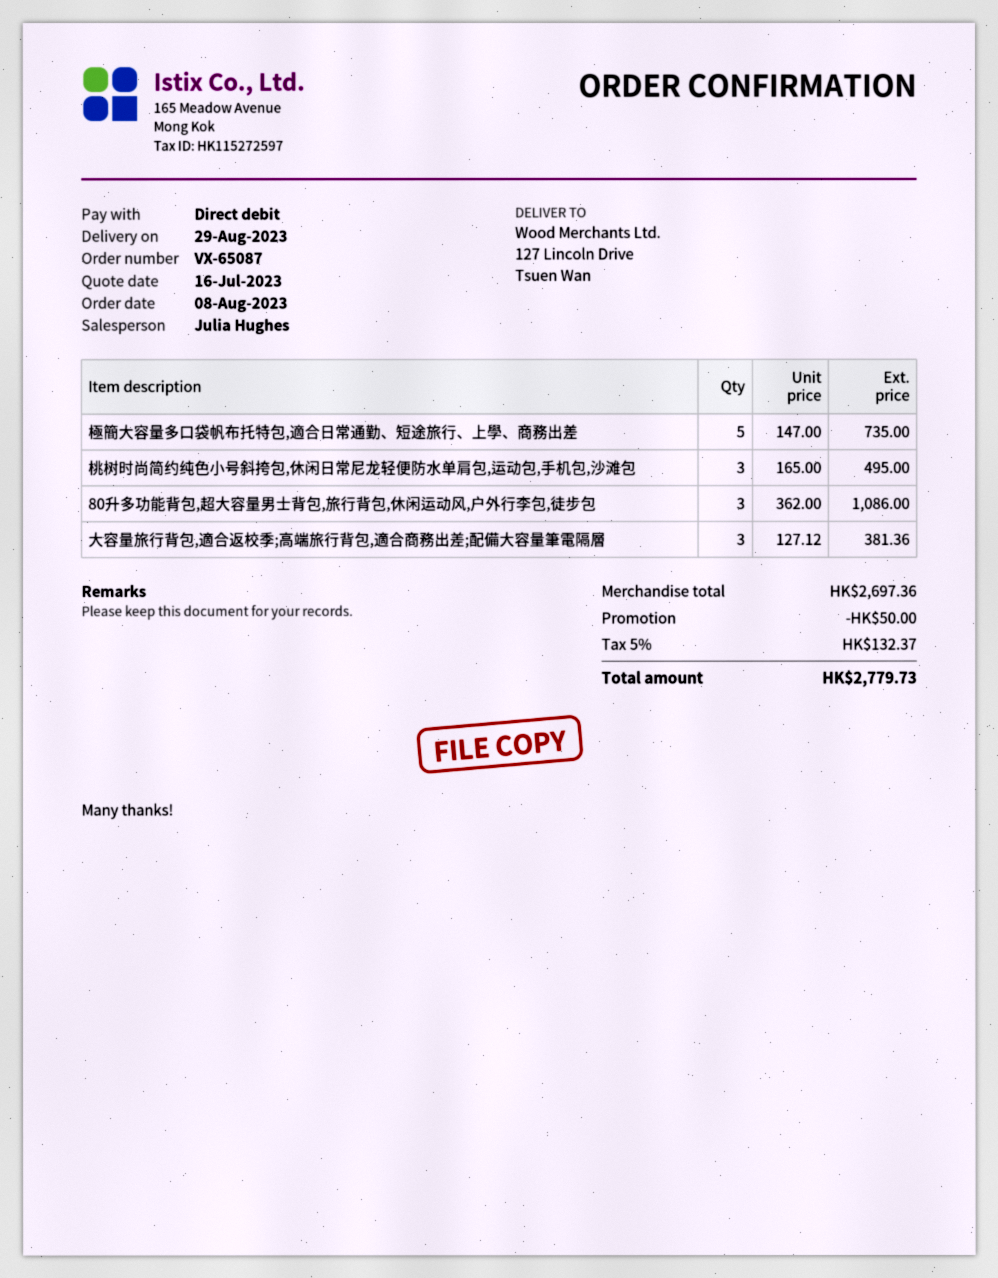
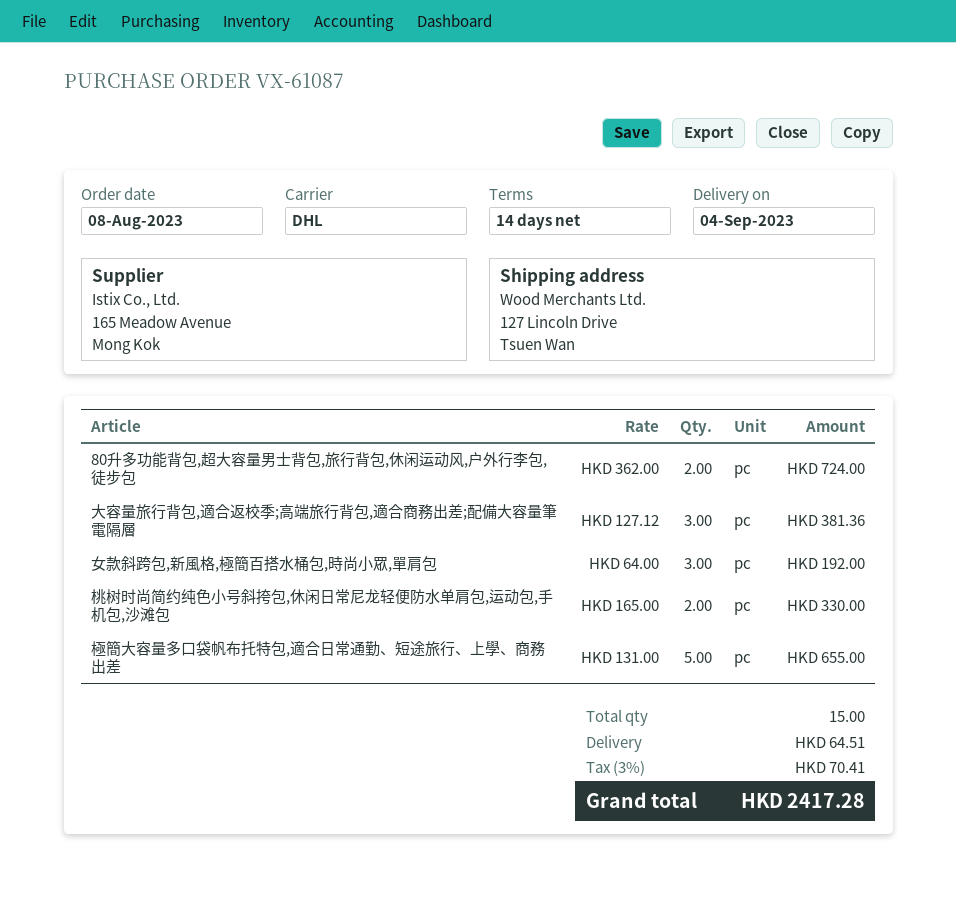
order number: VX-65087 -> VX-61087
delivery date: 2023-08-29 -> 2023-09-04
極簡大容量多口袋帆布托特包,適合日常通勤、短途旅行、上學、商務出差: 5 x 147.00 = 735.00 -> 5 x 131.00 = 655.00
桃树时尚简约纯色小号斜挎包,休闲日常尼龙轻便防水单肩包,运动包,手机包,沙滩包: 3 x 165.00 = 495.00 -> 2 x 165.00 = 330.00
80升多功能背包,超大容量男士背包,旅行背包,休闲运动风,户外行李包,徒步包: 3 x 362.00 = 1086.00 -> 2 x 362.00 = 724.00
女款斜跨包,新風格,極簡百搭水桶包,時尚小眾,單肩包: none -> 3 x 64.00 = 192.00
discount: 50.00 -> none
shipping: none -> 64.51
tax: 5% = 132.37 -> 3% = 70.41
total: 2779.73 -> 2417.28

